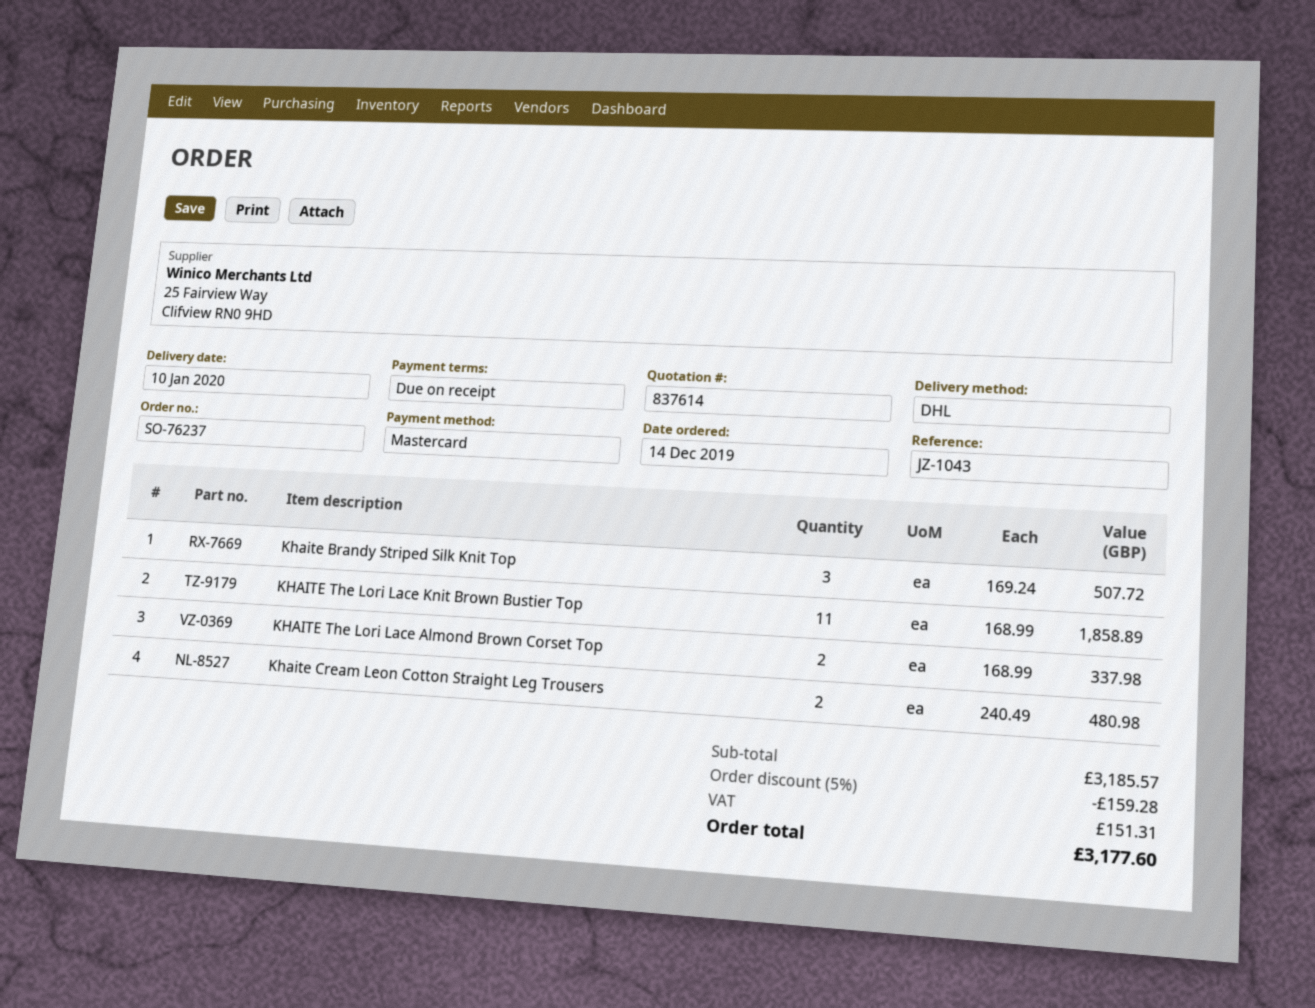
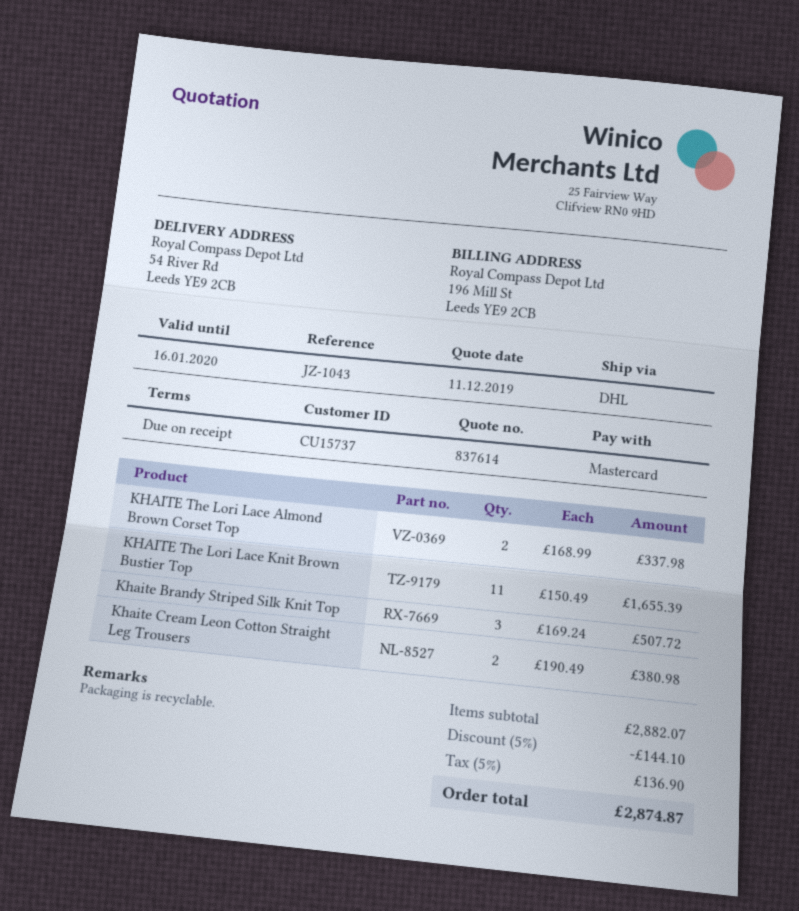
KHAITE The Lori Lace Knit Brown Bustier Top: 11 x 168.99 = 1858.89 -> 11 x 150.49 = 1655.39
Khaite Cream Leon Cotton Straight Leg Trousers: 2 x 240.49 = 480.98 -> 2 x 190.49 = 380.98
subtotal: 3185.57 -> 2882.07
discount: 5% = 159.28 -> 5% = 144.10
tax: 151.31 -> 136.90
total: 3177.60 -> 2874.87

